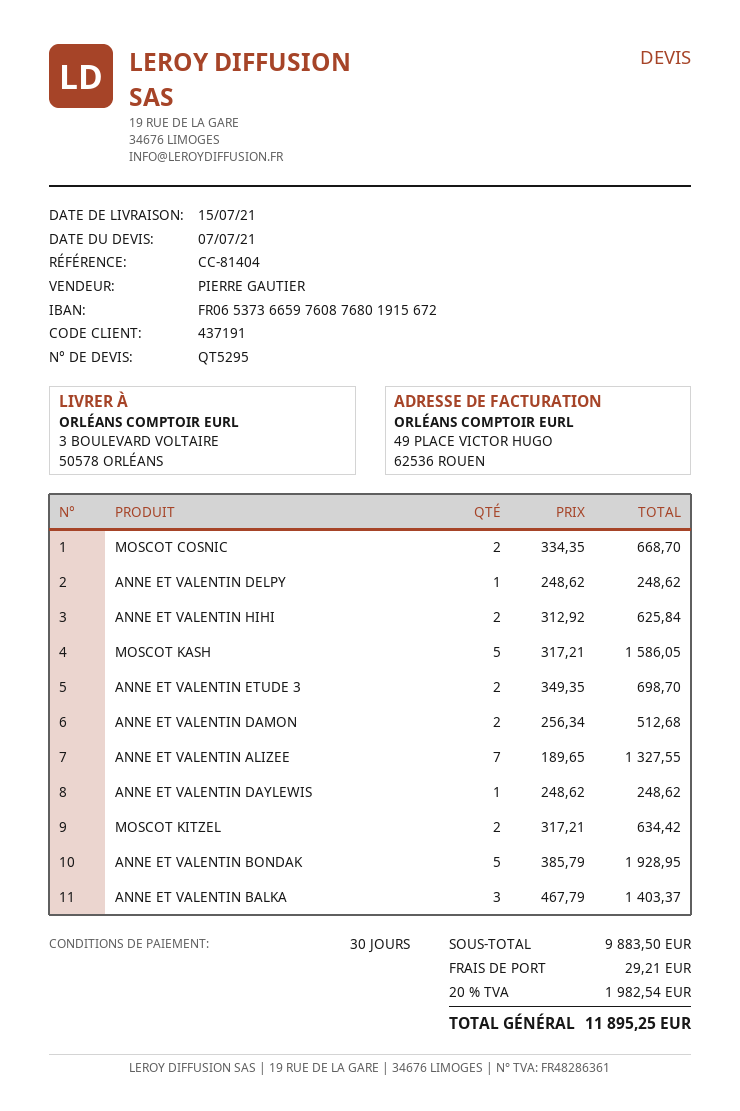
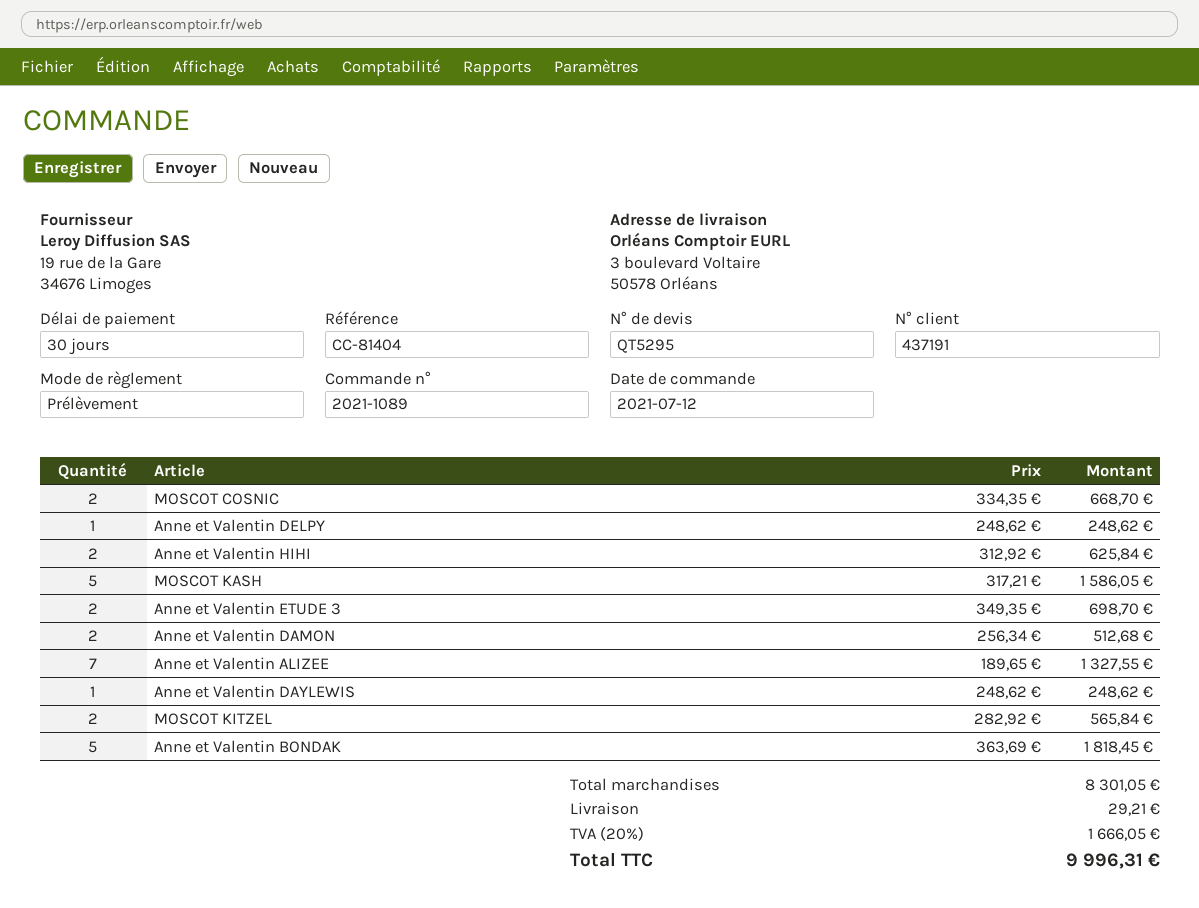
MOSCOT KITZEL: 2 x 317.21 = 634.42 -> 2 x 282.92 = 565.84
ANNE ET VALENTIN BONDAK: 5 x 385.79 = 1928.95 -> 5 x 363.69 = 1818.45
ANNE ET VALENTIN BALKA: 3 x 467.79 = 1403.37 -> none
subtotal: 9883.50 -> 8301.05
tax: 20% = 1982.54 -> 20% = 1666.05
total: 11895.25 -> 9996.31

